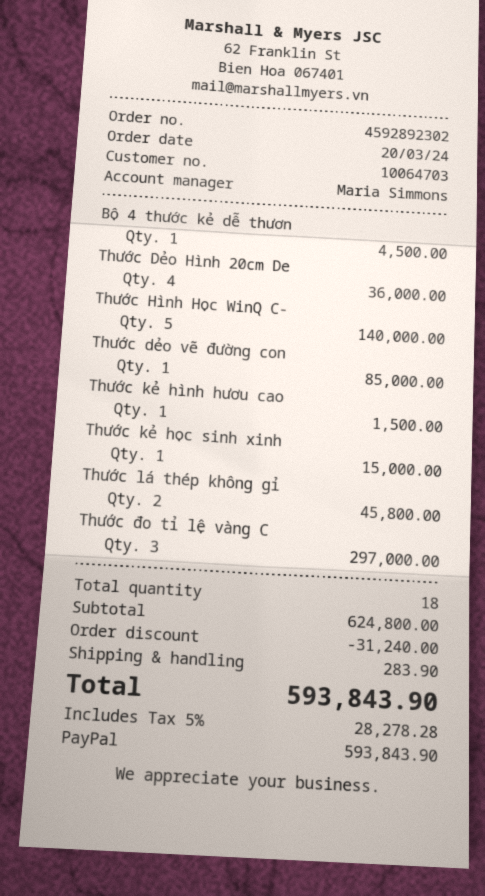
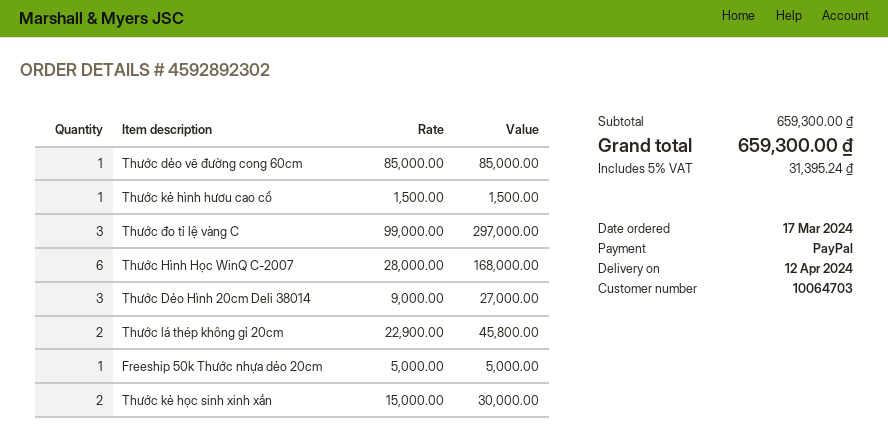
order date: 2024-03-20 -> 2024-03-17
Bộ 4 thước kẻ dễ thươn: 1 for 4500.00 -> none
Thước Dẻo Hình 20cm De: 4 for 36000.00 -> 3 for 27000.00
Thước Hình Học WinQ C-: 5 for 140000.00 -> 6 for 168000.00
Thước kẻ học sinh xinh: 1 for 15000.00 -> 2 for 30000.00
Freeship 50k Thước nhựa dẻo 20cm: none -> 1 for 5000.00
subtotal: 624800.00 -> 659300.00
discount: 31240.00 -> none
shipping: 283.90 -> none
tax: 5% = 28278.28 -> 5% = 31395.24
total: 593843.90 -> 659300.00

